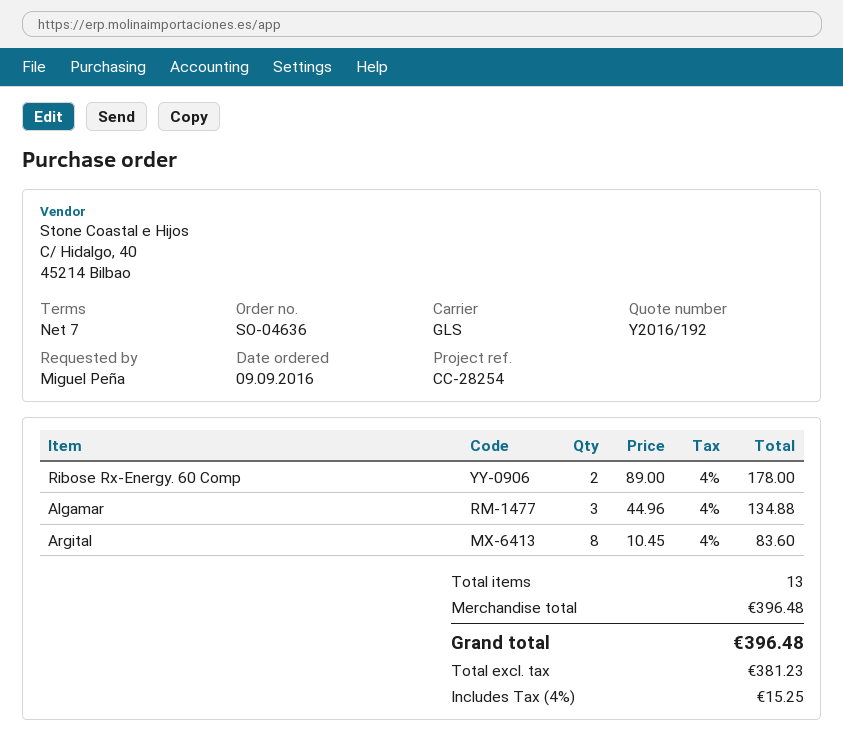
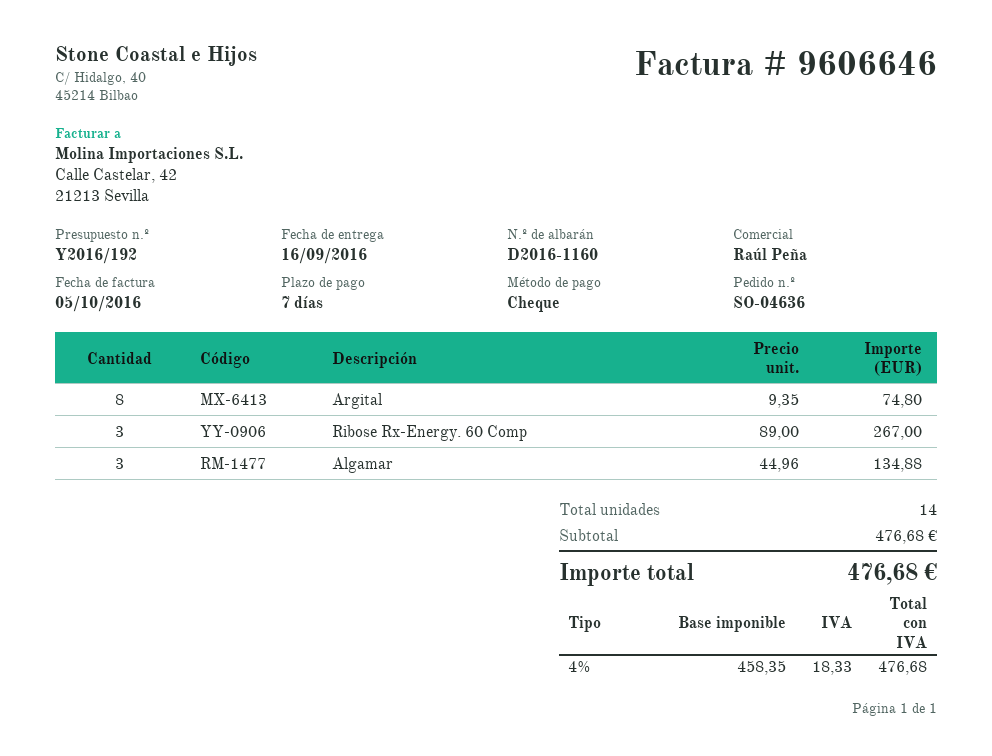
Ribose Rx-Energy. 60 Comp: 2 x 89.00 = 178.00 -> 3 x 89.00 = 267.00
Argital: 8 x 10.45 = 83.60 -> 8 x 9.35 = 74.80
total quantity: 13 -> 14
subtotal: 396.48 -> 476.68
net: 381.23 -> 458.35
tax: 4% = 15.25 -> 4% = 18.33
total: 396.48 -> 476.68

